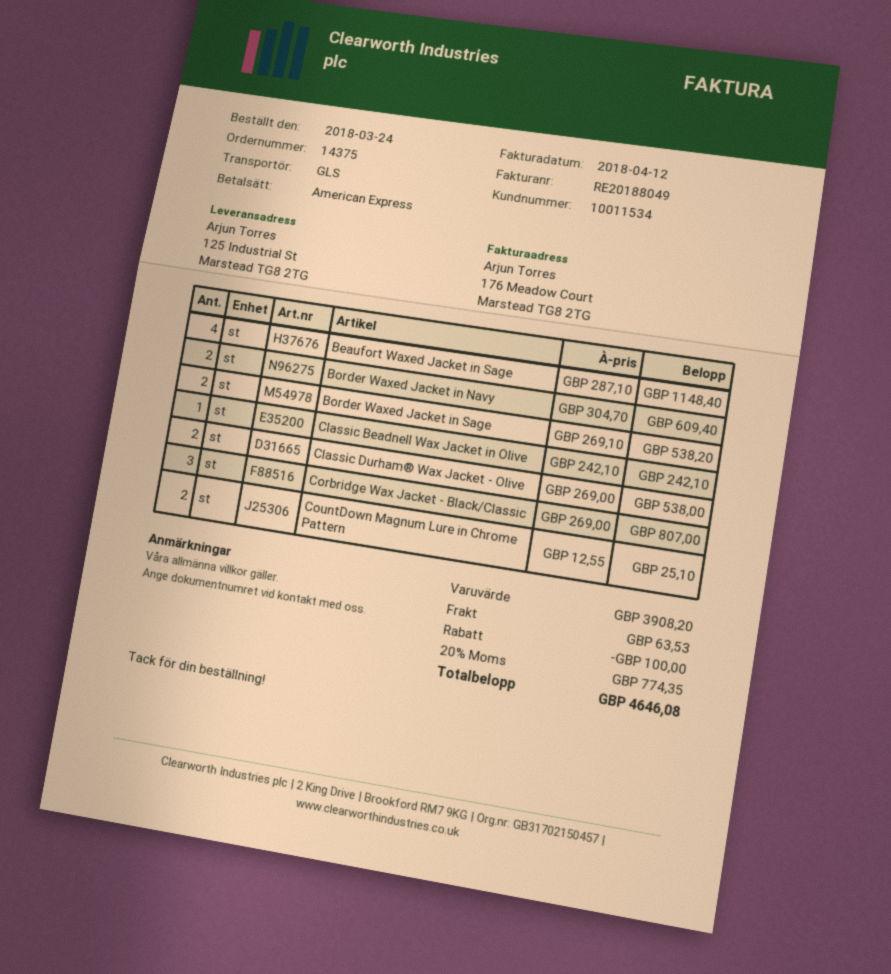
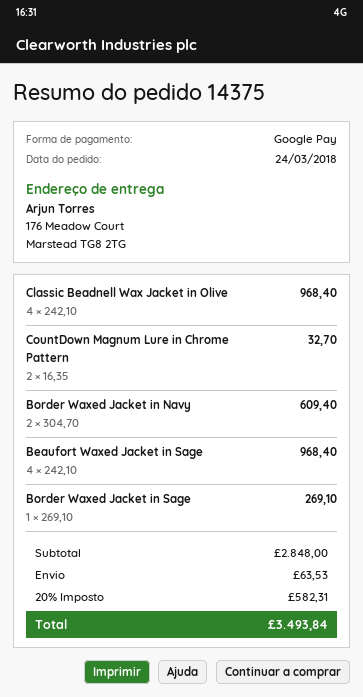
payment method: American Express -> Google Pay
ship to: 125 Industrial St, Marstead TG8 2TG -> 176 Meadow Court, Marstead TG8 2TG
Beaufort Waxed Jacket in Sage: 4 x 287.10 = 1148.40 -> 4 x 242.10 = 968.40
Border Waxed Jacket in Sage: 2 x 269.10 = 538.20 -> 1 x 269.10 = 269.10
Classic Beadnell Wax Jacket in Olive: 1 x 242.10 = 242.10 -> 4 x 242.10 = 968.40
Classic Durham® Wax Jacket - Olive: 2 x 269.00 = 538.00 -> none
Corbridge Wax Jacket - Black/Classic: 3 x 269.00 = 807.00 -> none
CountDown Magnum Lure in Chrome Pattern: 2 x 12.55 = 25.10 -> 2 x 16.35 = 32.70
subtotal: 3908.20 -> 2848.00
discount: 100.00 -> none
tax: 20% = 774.35 -> 20% = 582.31
total: 4646.08 -> 3493.84

